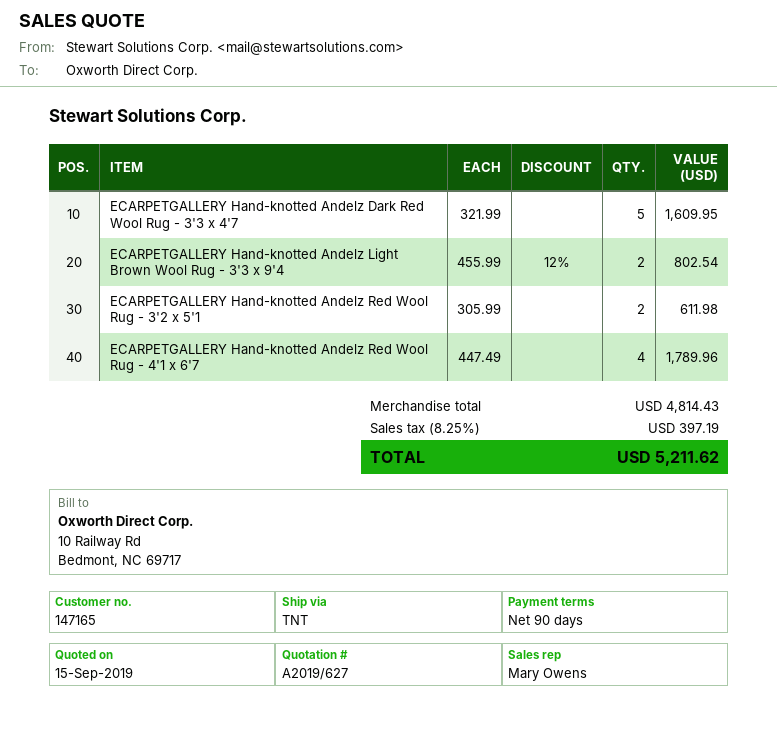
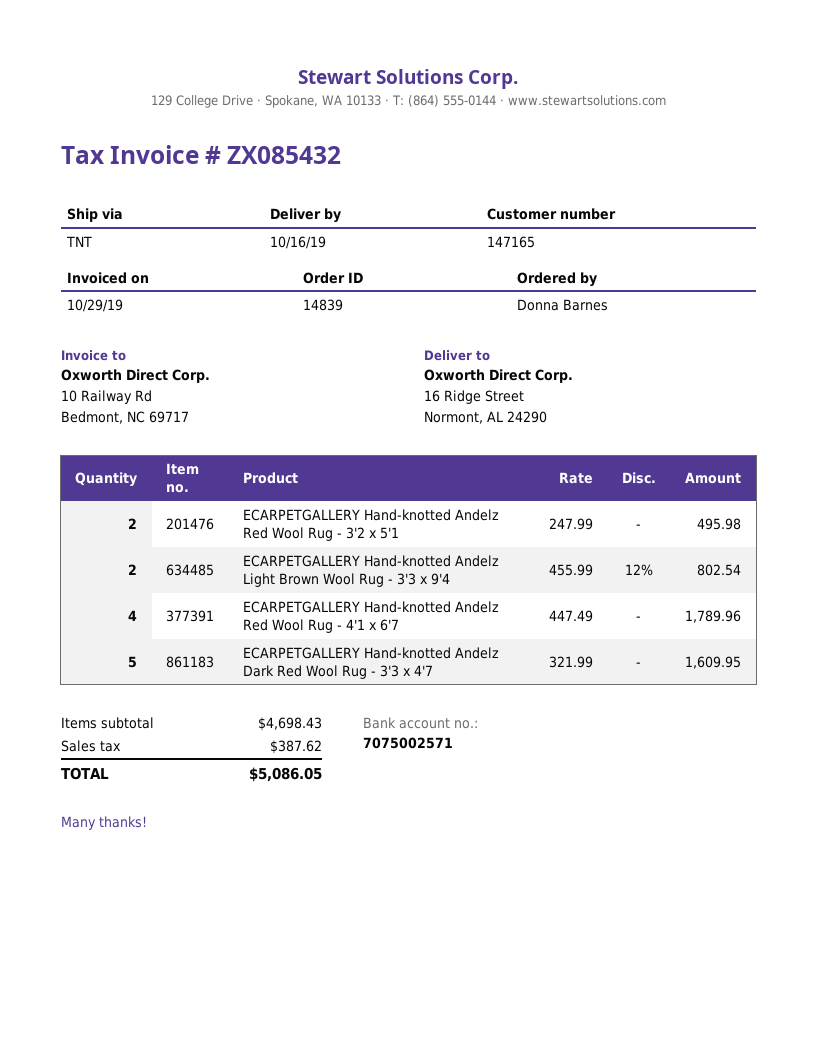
ECARPETGALLERY Hand-knotted Andelz Red Wool Rug - 3'2 x 5'1: 2 x 305.99 = 611.98 -> 2 x 247.99 = 495.98
subtotal: 4814.43 -> 4698.43
tax: 397.19 -> 387.62
total: 5211.62 -> 5086.05

